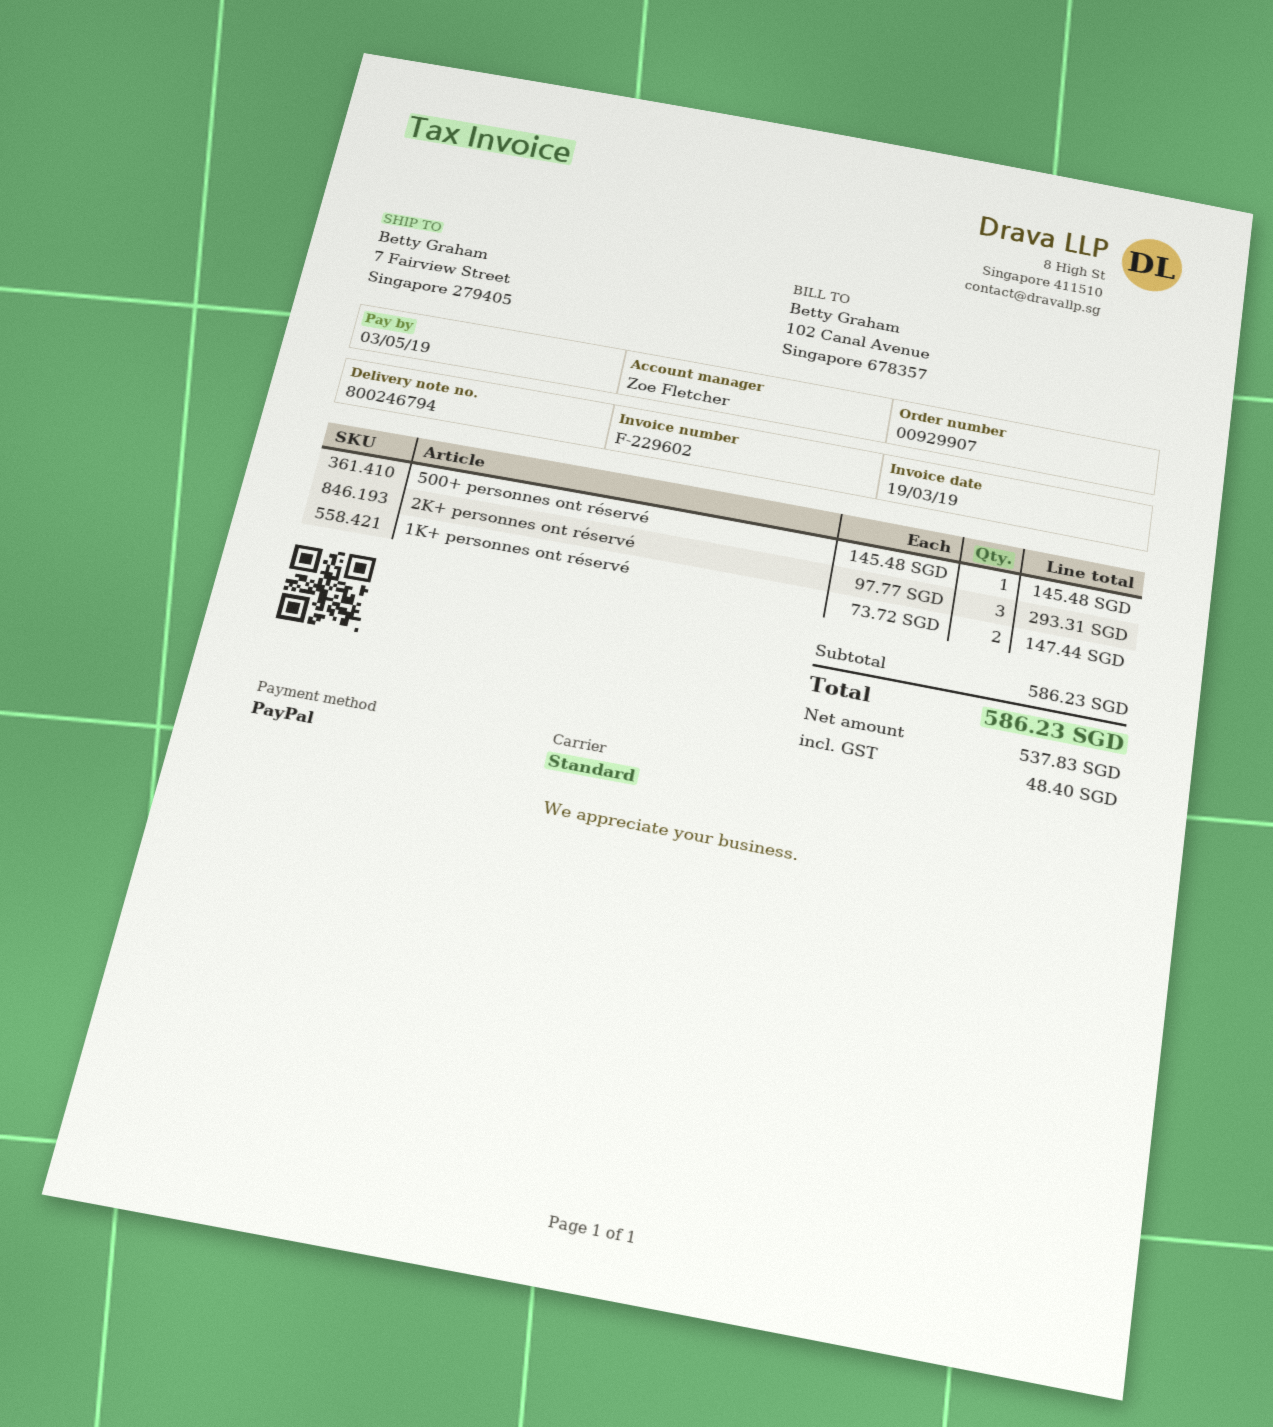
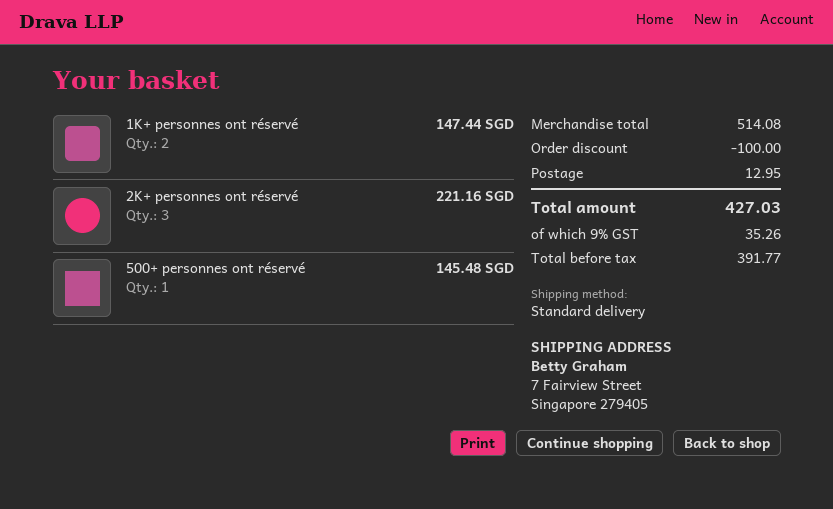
2K+ personnes ont réservé: 3 for 293.31 -> 3 for 221.16
subtotal: 586.23 -> 514.08
discount: none -> 100.00
shipping: none -> 12.95
net: 537.83 -> 391.77
tax: 48.40 -> 35.26
total: 586.23 -> 427.03

